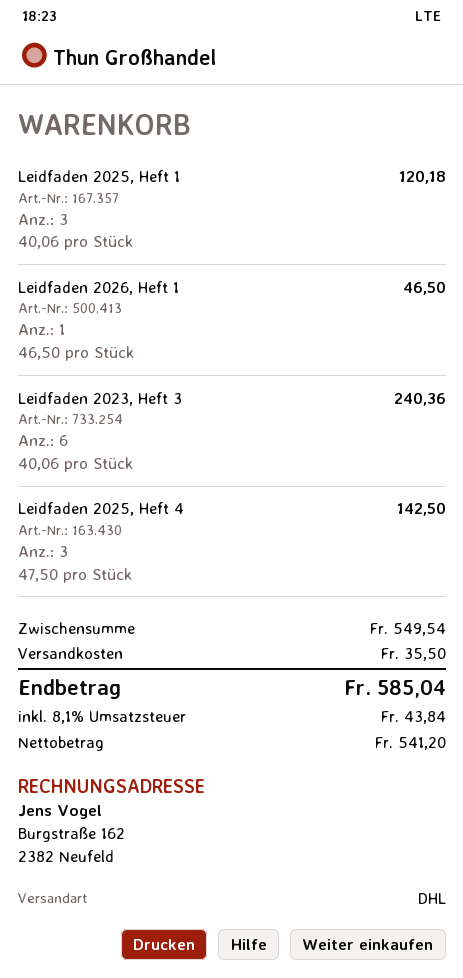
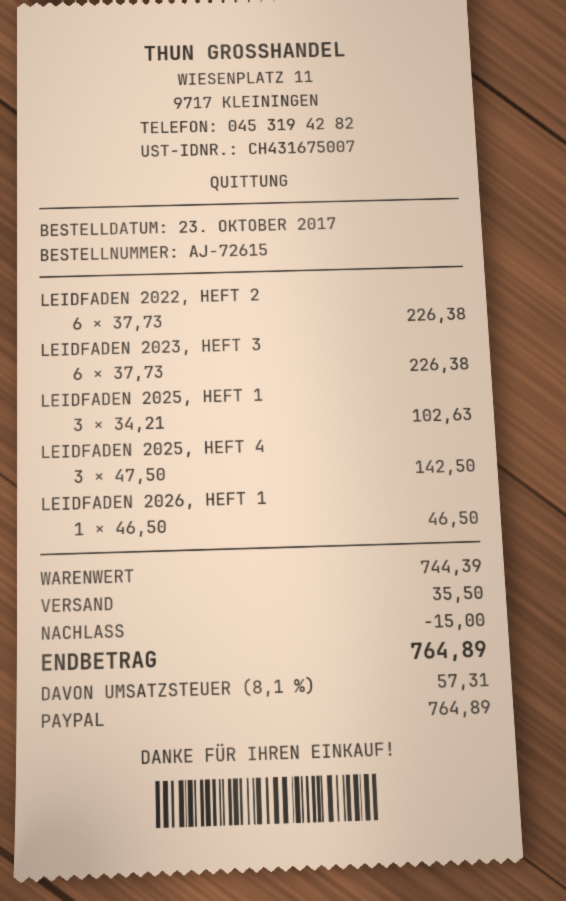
Leidfaden 2025, Heft 1: 3 x 40.06 = 120.18 -> 3 x 34.21 = 102.63
Leidfaden 2023, Heft 3: 6 x 40.06 = 240.36 -> 6 x 37.73 = 226.38
LEIDFADEN 2022, HEFT 2: none -> 6 x 37.73 = 226.38
subtotal: 549.54 -> 744.39
discount: none -> 15.00
tax: 8.1% = 43.84 -> 8.1% = 57.31
total: 585.04 -> 764.89

